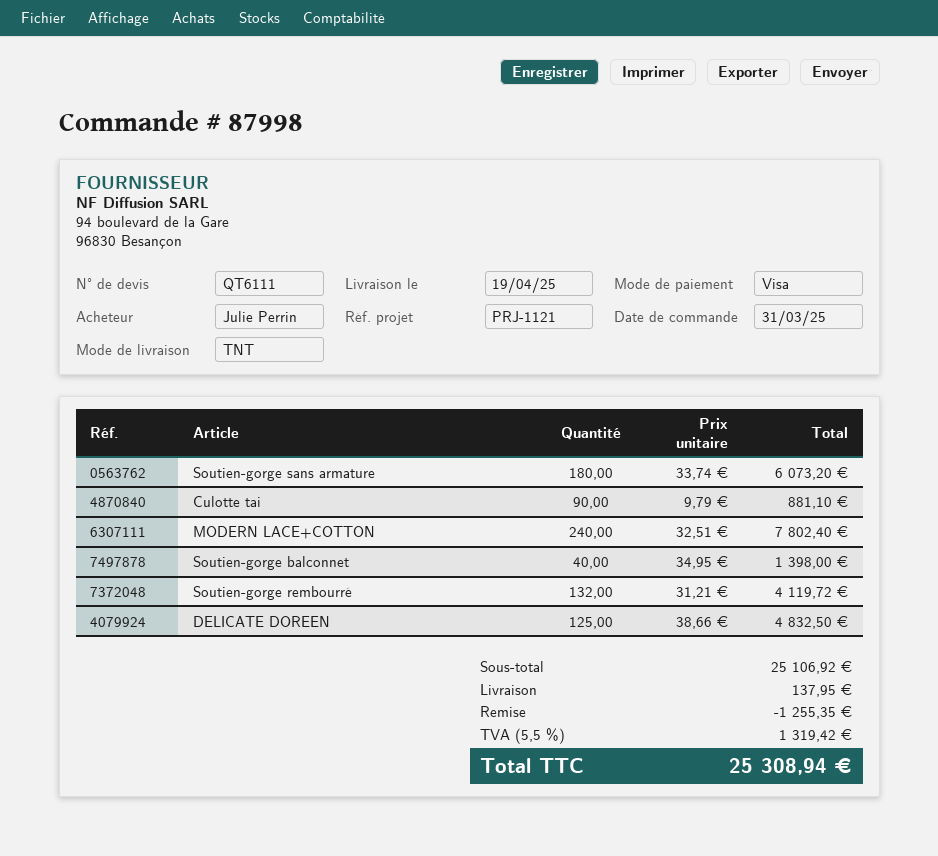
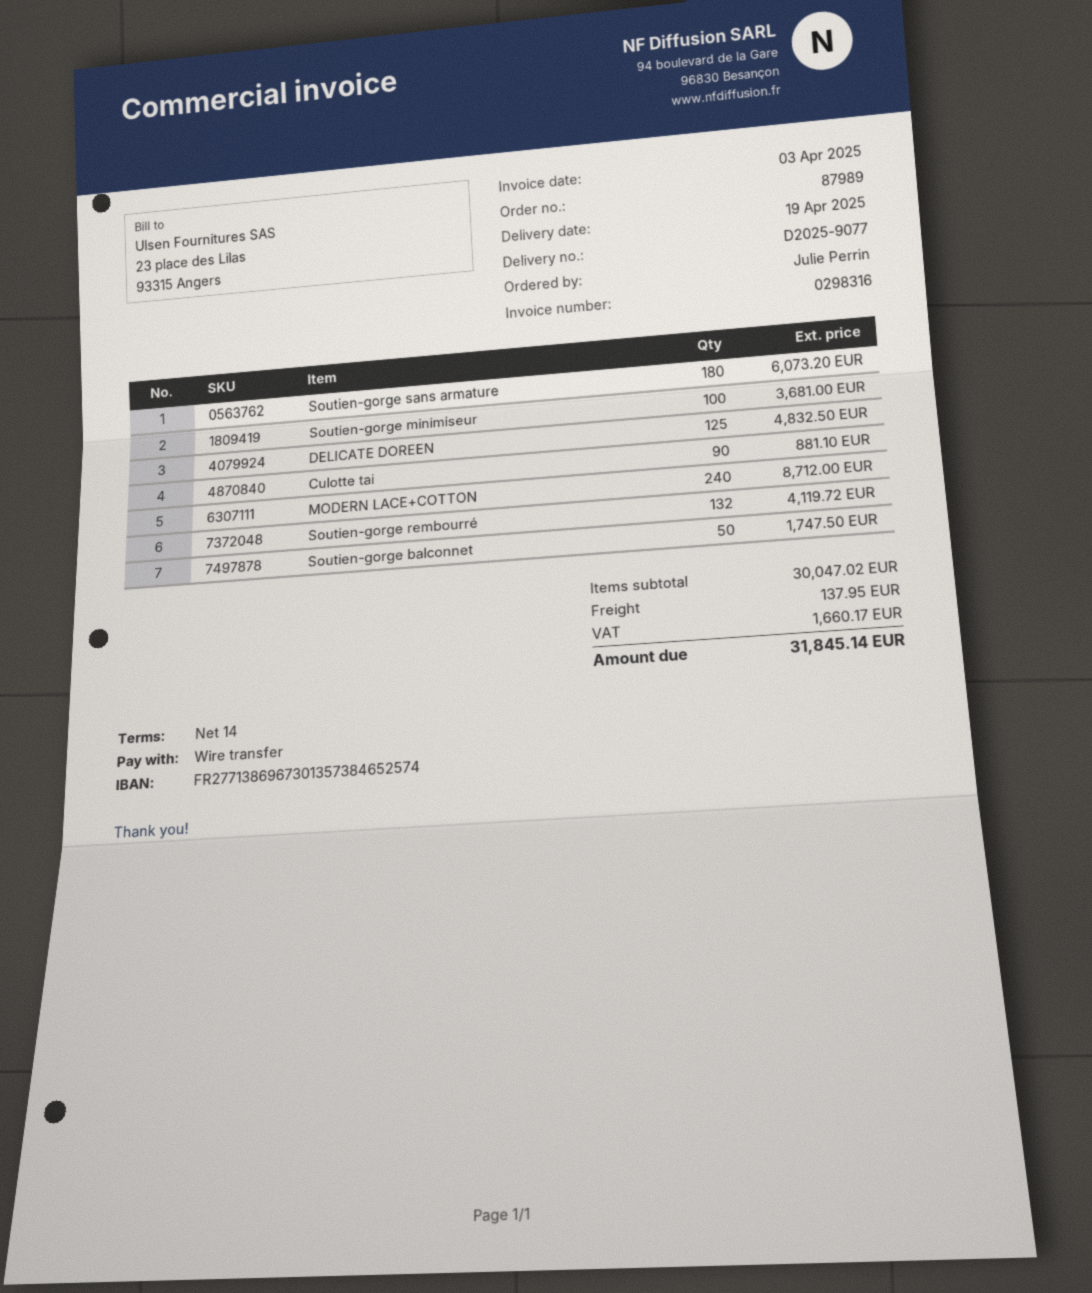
order number: 87998 -> 87989
payment method: Visa -> bank transfer
MODERN LACE+COTTON: 240 for 7802.40 -> 240 for 8712.00
Soutien-gorge balconnet: 40 for 1398.00 -> 50 for 1747.50
Soutien-gorge minimiseur: none -> 100 for 3681.00
subtotal: 25106.92 -> 30047.02
discount: 1255.35 -> none
tax: 1319.42 -> 1660.17
total: 25308.94 -> 31845.14

